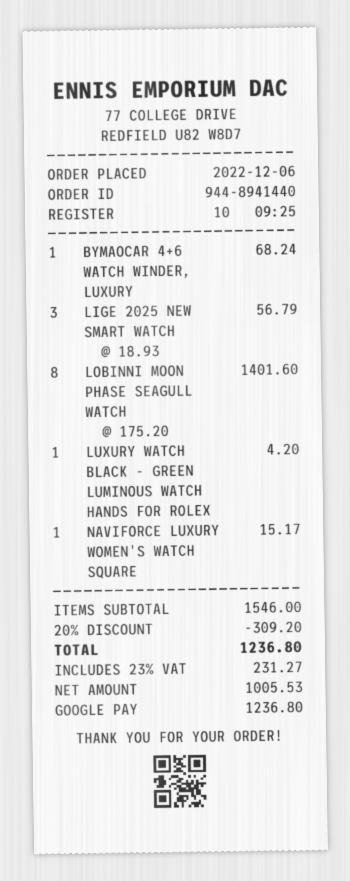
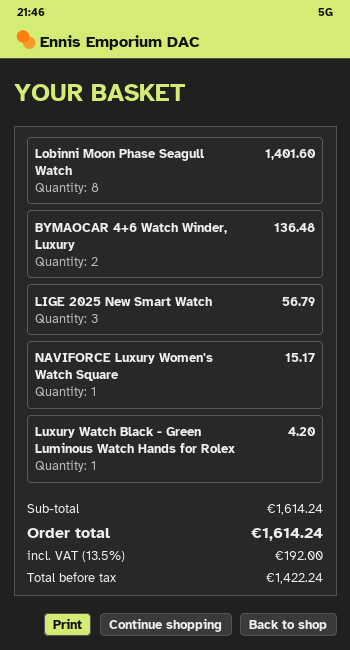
BYMAOCAR 4+6 WATCH WINDER, LUXURY: 1 for 68.24 -> 2 for 136.48
subtotal: 1546.00 -> 1614.24
discount: 20% = 309.20 -> none
net: 1005.53 -> 1422.24
tax: 23% = 231.27 -> 13.5% = 192.00
total: 1236.80 -> 1614.24

